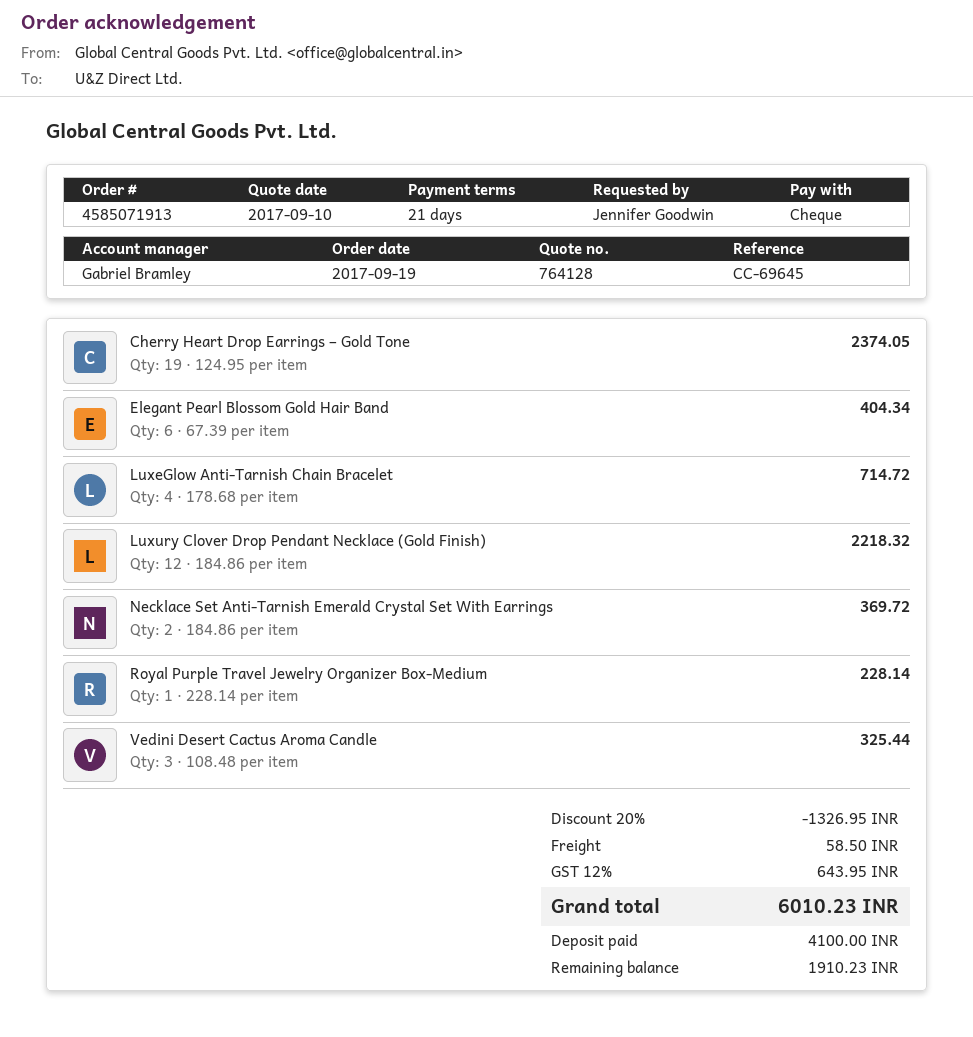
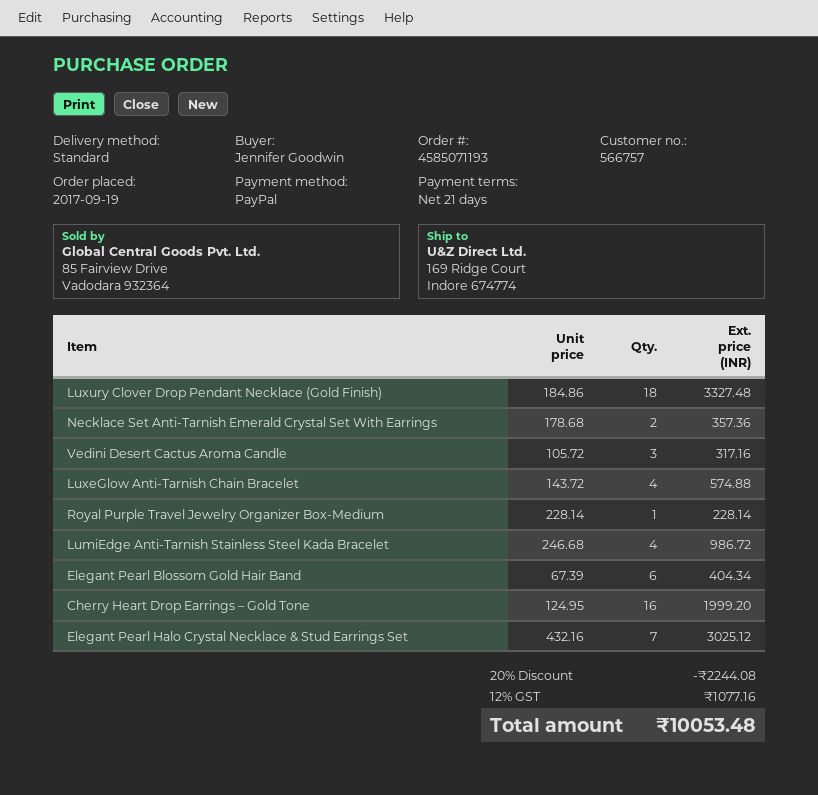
order number: 4585071913 -> 4585071193
payment method: cheque -> PayPal
Cherry Heart Drop Earrings – Gold Tone: 19 x 124.95 = 2374.05 -> 16 x 124.95 = 1999.20
LuxeGlow Anti-Tarnish Chain Bracelet: 4 x 178.68 = 714.72 -> 4 x 143.72 = 574.88
Luxury Clover Drop Pendant Necklace (Gold Finish): 12 x 184.86 = 2218.32 -> 18 x 184.86 = 3327.48
Necklace Set Anti-Tarnish Emerald Crystal Set With Earrings: 2 x 184.86 = 369.72 -> 2 x 178.68 = 357.36
Vedini Desert Cactus Aroma Candle: 3 x 108.48 = 325.44 -> 3 x 105.72 = 317.16
LumiEdge Anti-Tarnish Stainless Steel Kada Bracelet: none -> 4 x 246.68 = 986.72
Elegant Pearl Halo Crystal Necklace & Stud Earrings Set: none -> 7 x 432.16 = 3025.12
discount: 20% = 1326.95 -> 20% = 2244.08
shipping: 58.50 -> none
tax: 12% = 643.95 -> 12% = 1077.16
total: 6010.23 -> 10053.48

